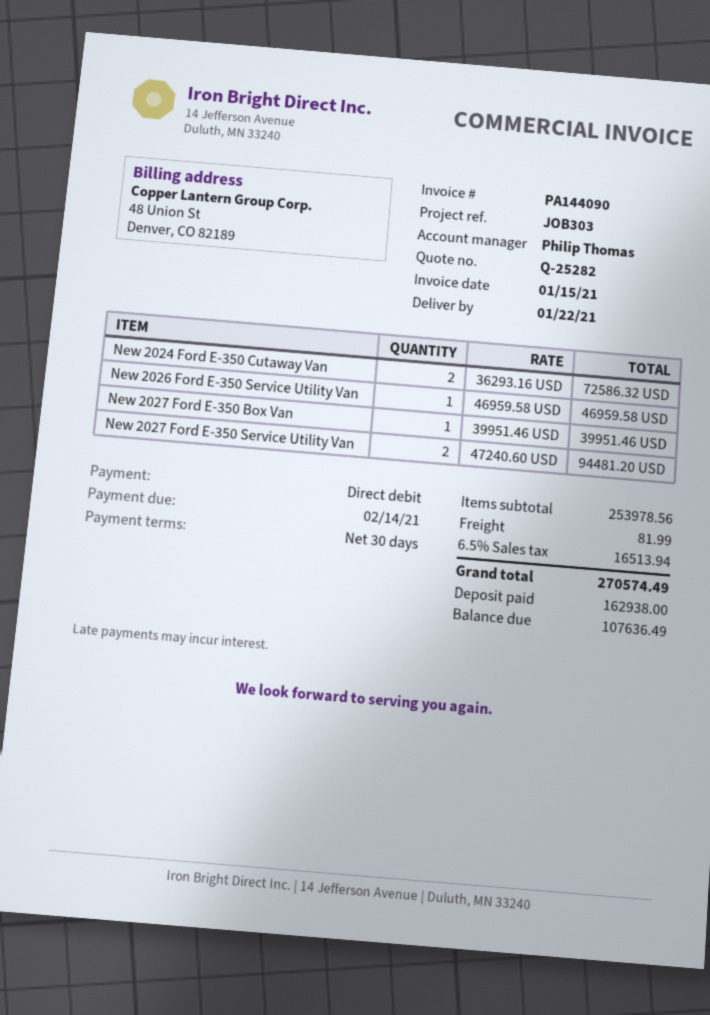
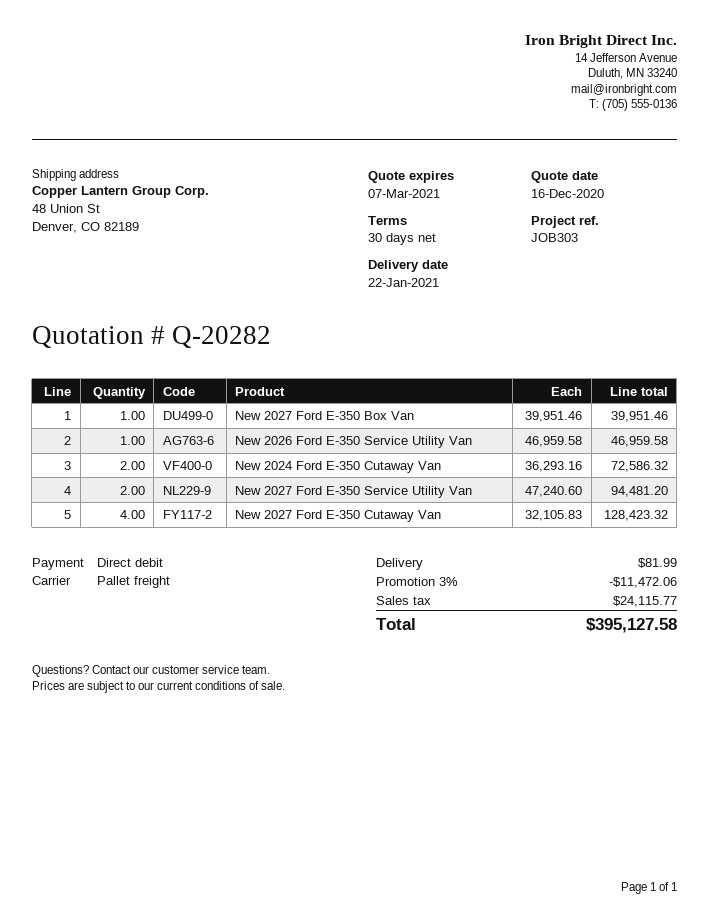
quote number: Q-25282 -> Q-20282
New 2027 Ford E-350 Cutaway Van: none -> 4 x 32105.83 = 128423.32
discount: none -> 3% = 11472.06
tax: 16513.94 -> 24115.77
total: 270574.49 -> 395127.58

